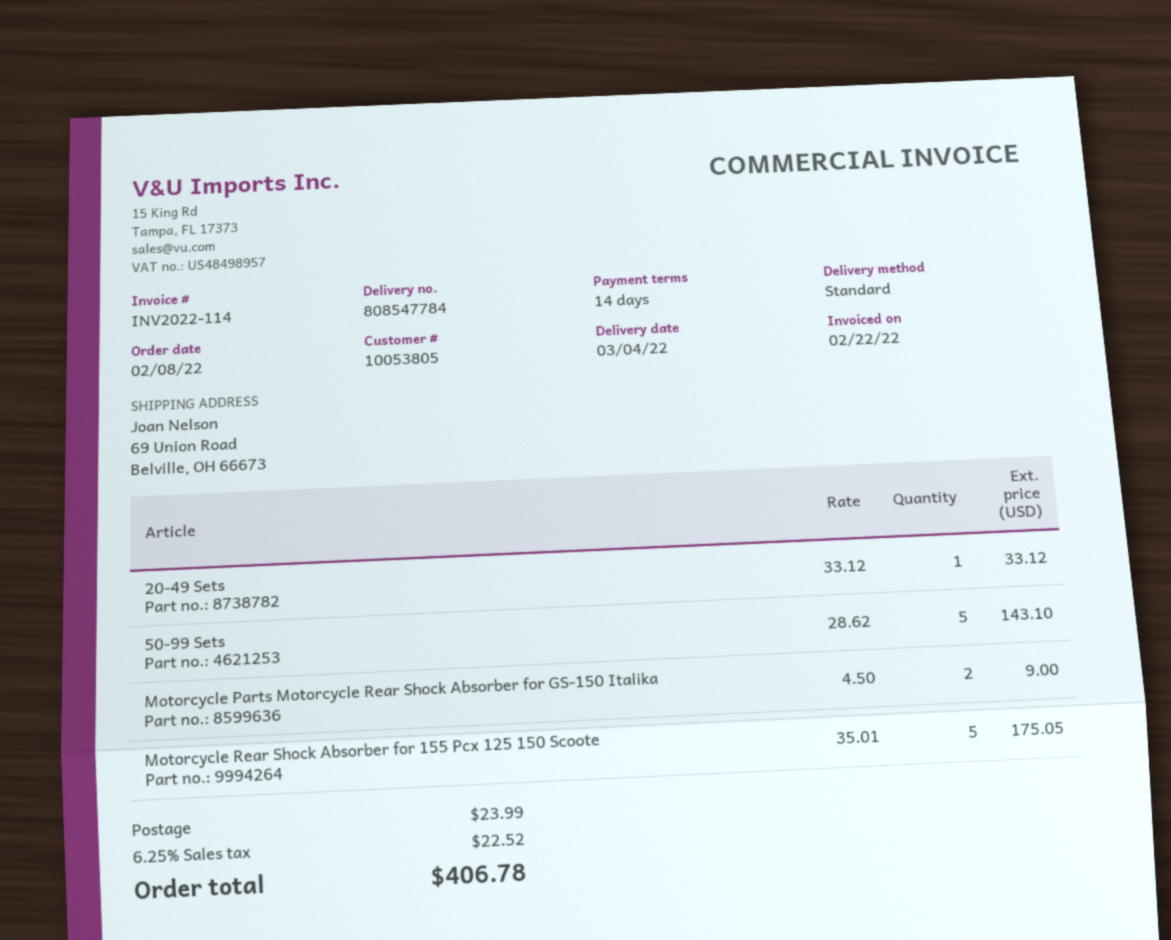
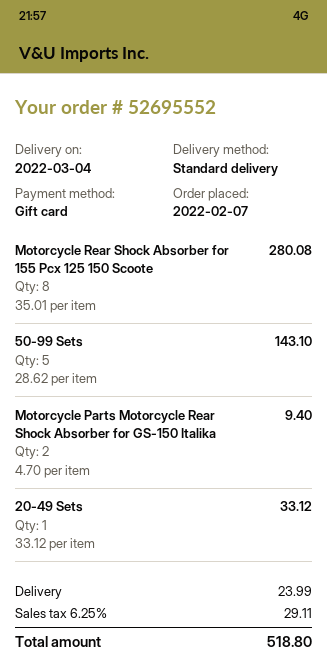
order date: 2022-02-08 -> 2022-02-07
Motorcycle Parts Motorcycle Rear Shock Absorber for GS-150 Italika: 2 x 4.50 = 9.00 -> 2 x 4.70 = 9.40
Motorcycle Rear Shock Absorber for 155 Pcx 125 150 Scoote: 5 x 35.01 = 175.05 -> 8 x 35.01 = 280.08
tax: 6.25% = 22.52 -> 6.25% = 29.11
total: 406.78 -> 518.80

